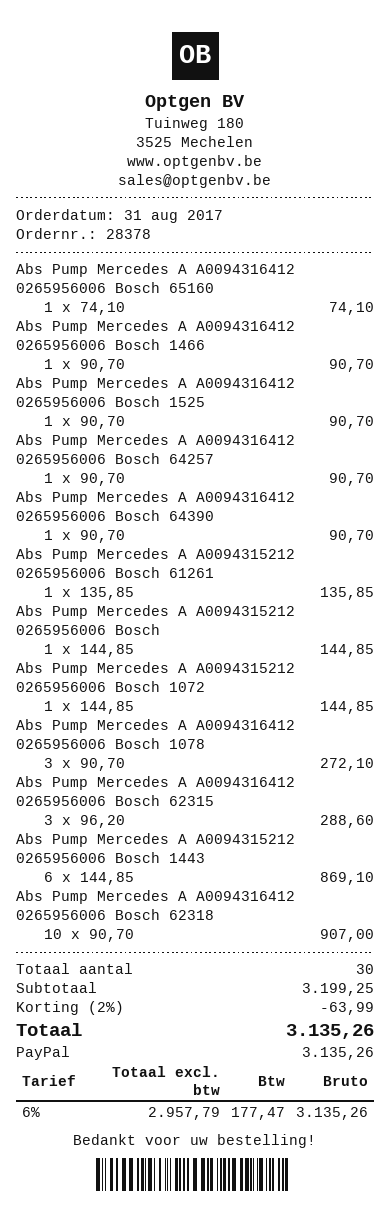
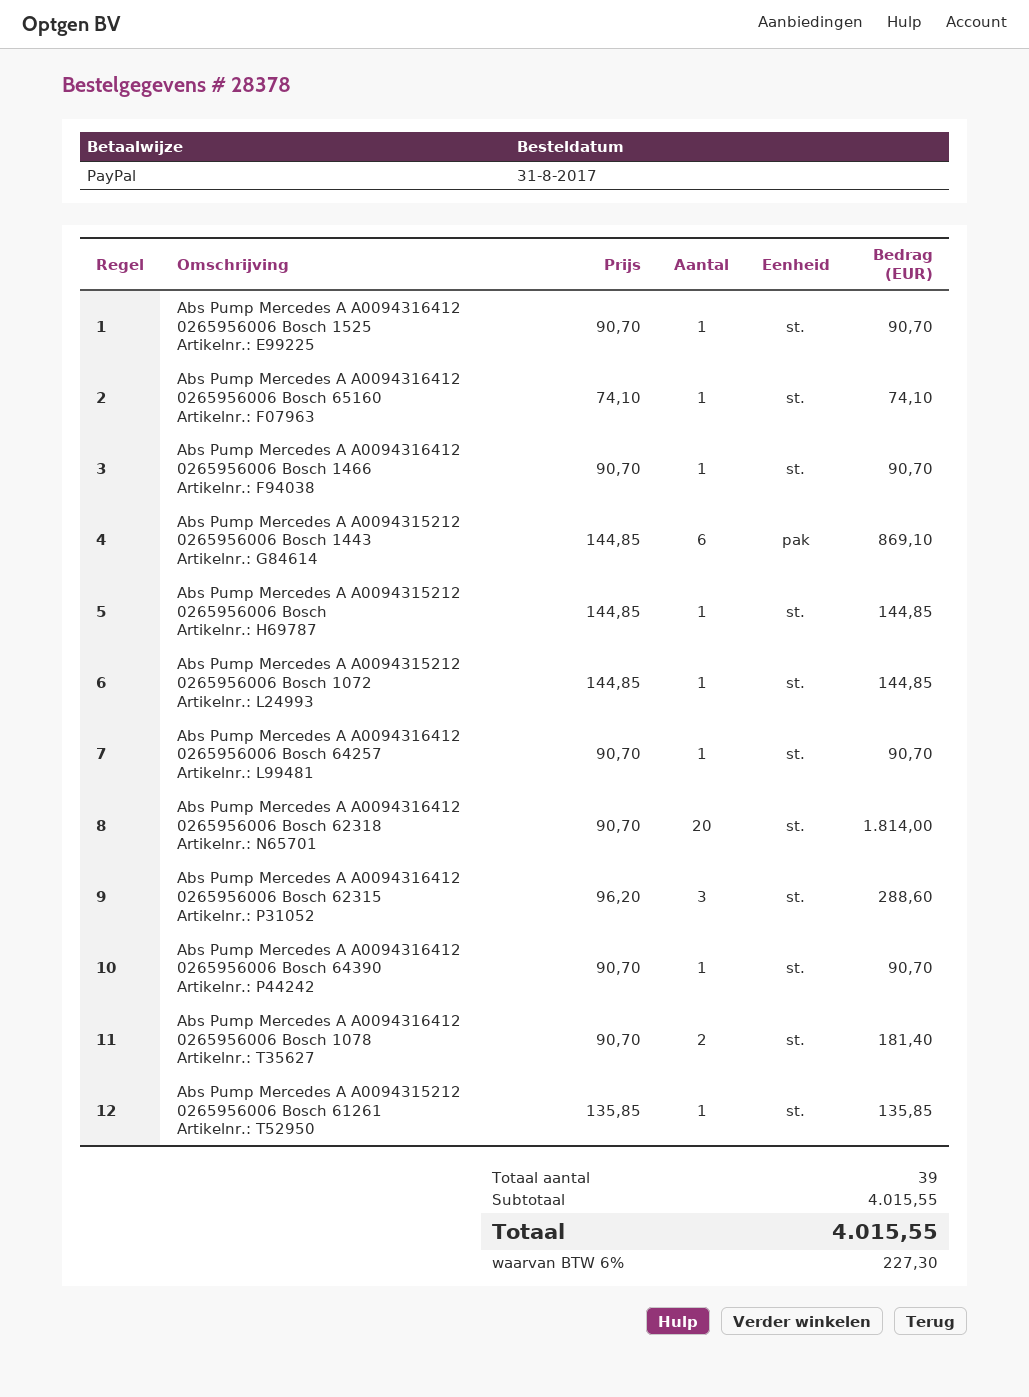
Abs Pump Mercedes A A0094316412 0265956006 Bosch 1078: 3 x 90.70 = 272.10 -> 2 x 90.70 = 181.40
Abs Pump Mercedes A A0094316412 0265956006 Bosch 62318: 10 x 90.70 = 907.00 -> 20 x 90.70 = 1814.00
total quantity: 30 -> 39
subtotal: 3199.25 -> 4015.55
discount: 2% = 63.99 -> none
tax: 6% = 177.47 -> 6% = 227.30
total: 3135.26 -> 4015.55

